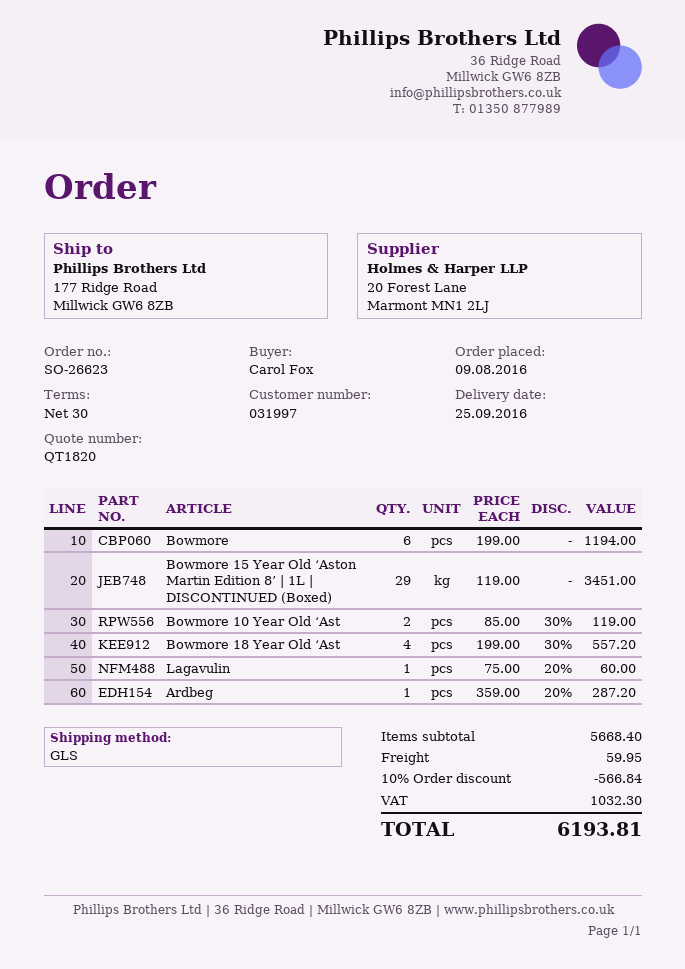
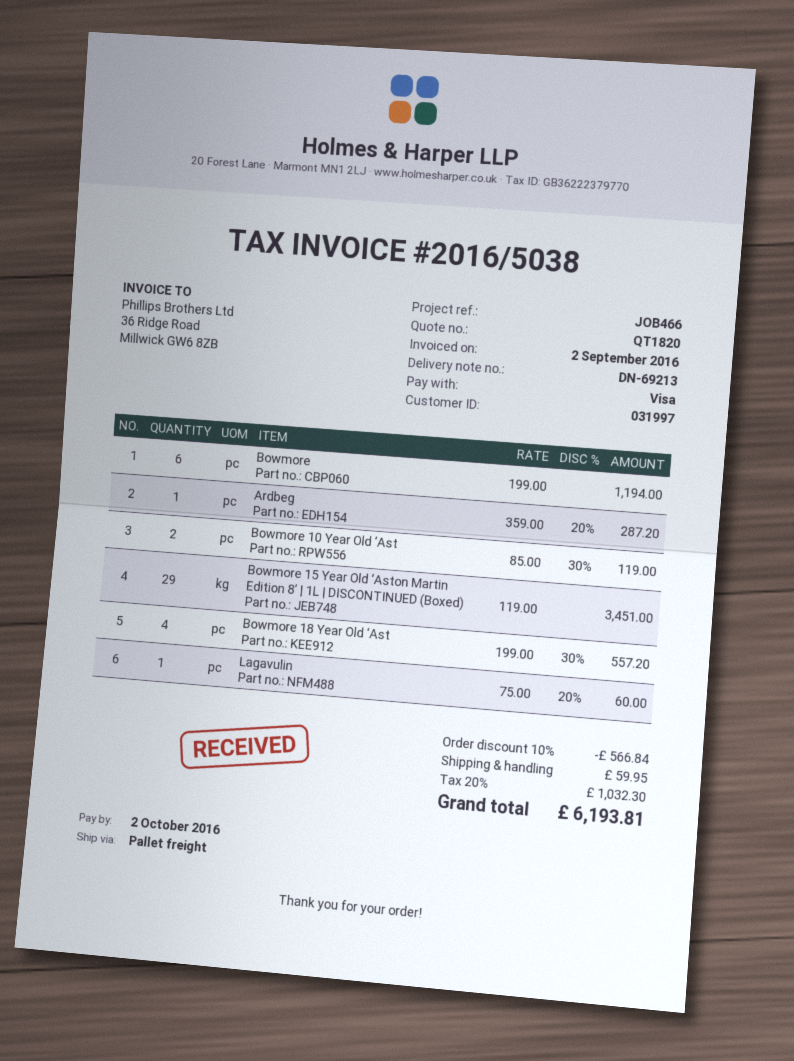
shipping method: GLS -> pallet freight

